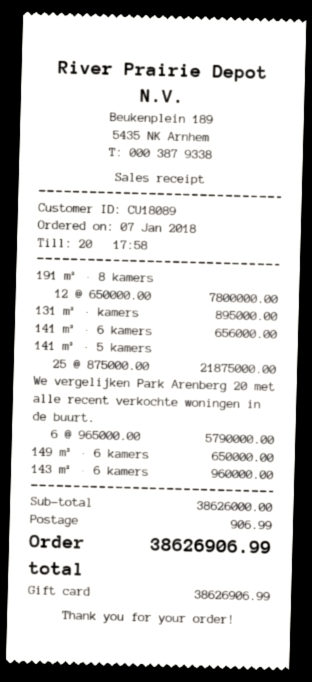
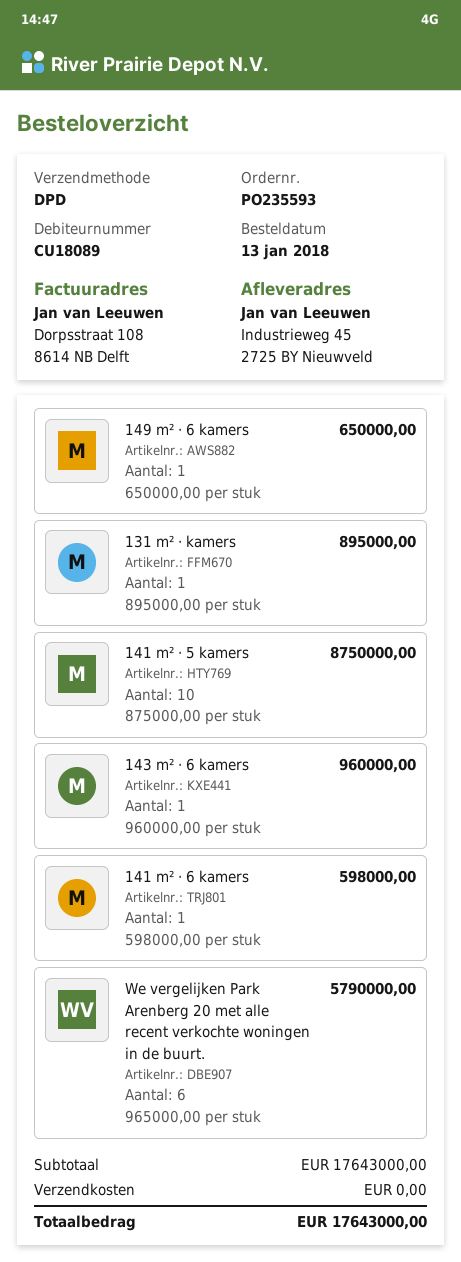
order date: 2018-01-07 -> 2018-01-13
191 m² · 8 kamers: 12 x 650000.00 = 7800000.00 -> none
141 m² · 6 kamers: 1 x 656000.00 = 656000.00 -> 1 x 598000.00 = 598000.00
141 m² · 5 kamers: 25 x 875000.00 = 21875000.00 -> 10 x 875000.00 = 8750000.00
subtotal: 38626000.00 -> 17643000.00
shipping: 906.99 -> 0.00
total: 38626906.99 -> 17643000.00

